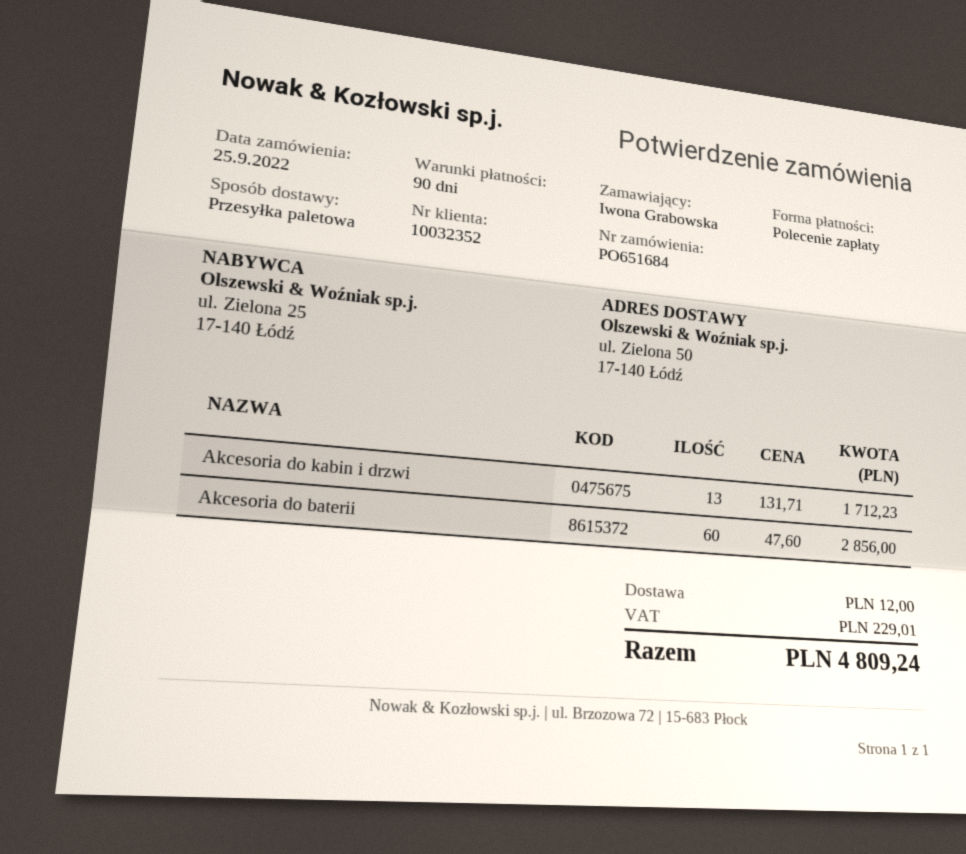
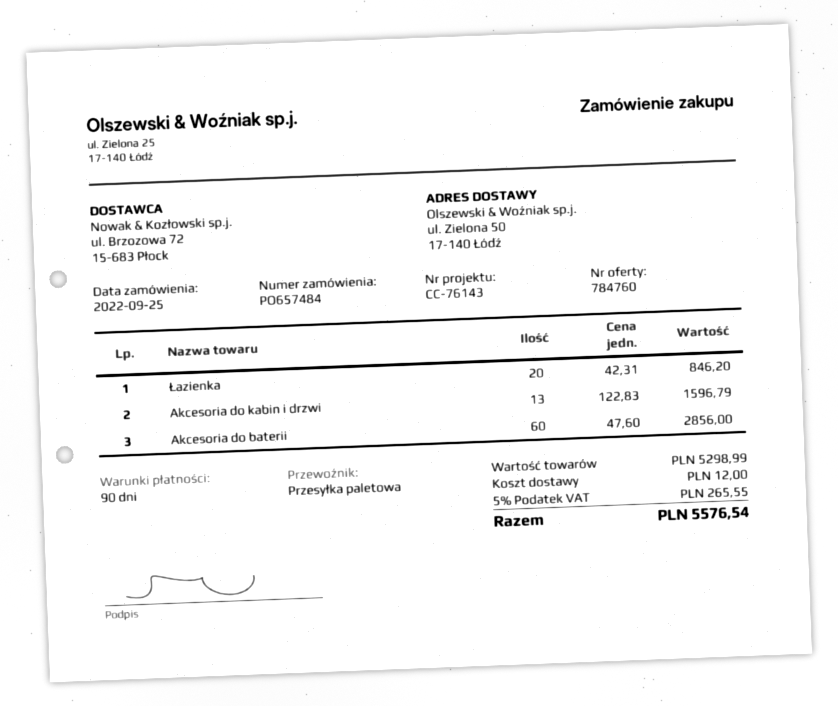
order number: PO651684 -> PO657484
Akcesoria do kabin i drzwi: 13 x 131.71 = 1712.23 -> 13 x 122.83 = 1596.79
Łazienka: none -> 20 x 42.31 = 846.20
tax: 229.01 -> 265.55
total: 4809.24 -> 5576.54

